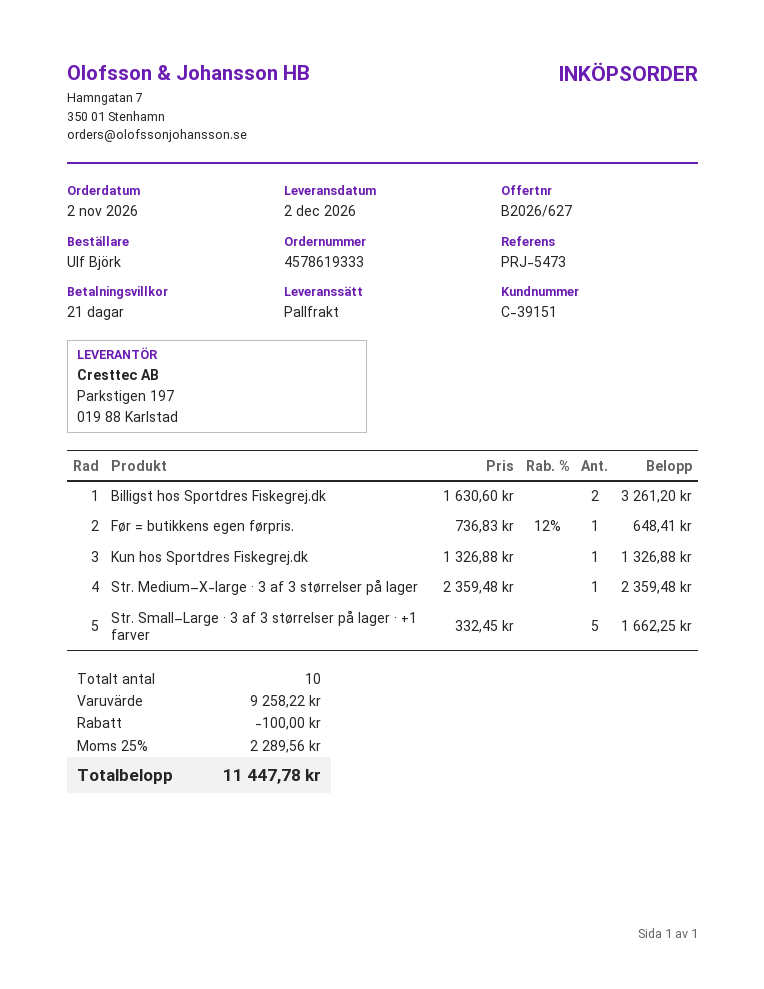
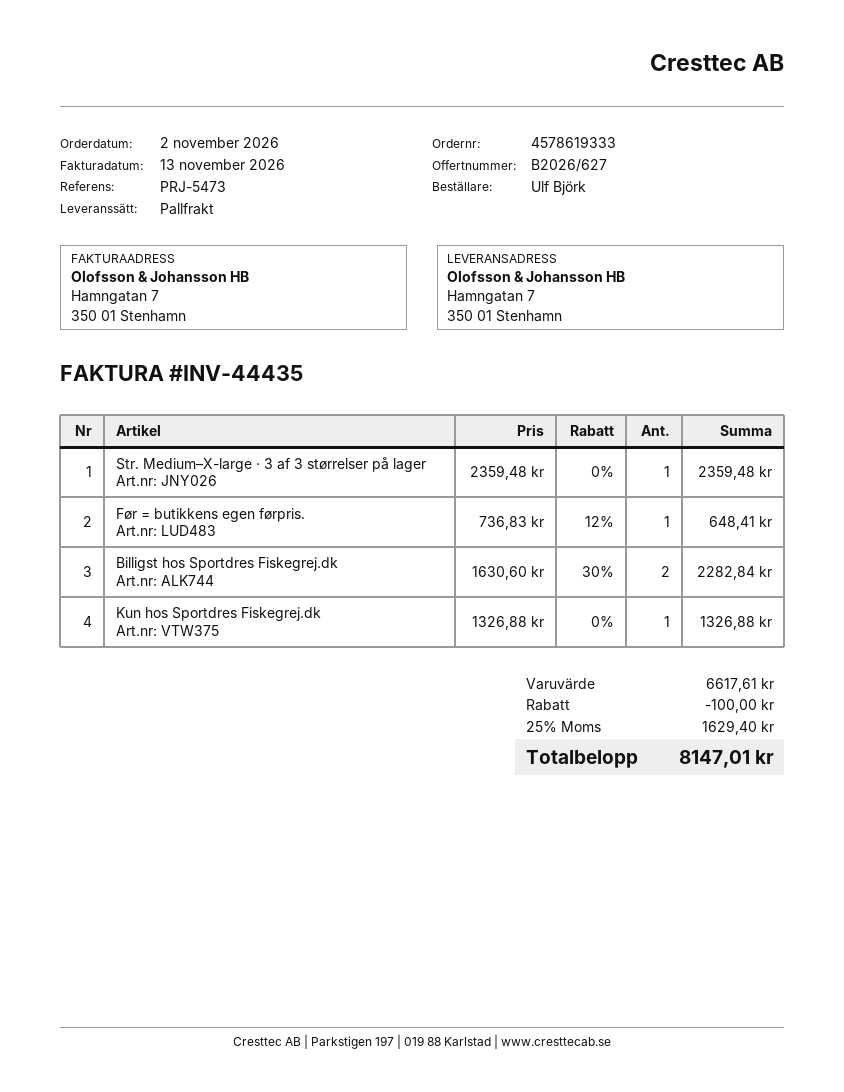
Billigst hos Sportdres Fiskegrej.dk: 2 x 1630.60 = 3261.20 -> 2 x 1630.60 - 30% = 2282.84
Str. Small–Large · 3 af 3 størrelser på lager · +1 farver: 5 x 332.45 = 1662.25 -> none
subtotal: 9258.22 -> 6617.61
tax: 25% = 2289.56 -> 25% = 1629.40
total: 11447.78 -> 8147.01

